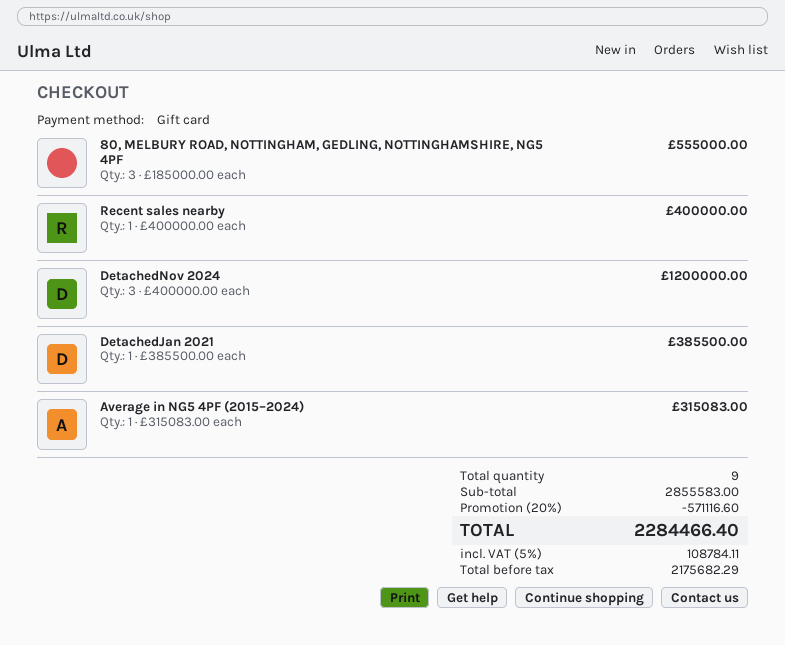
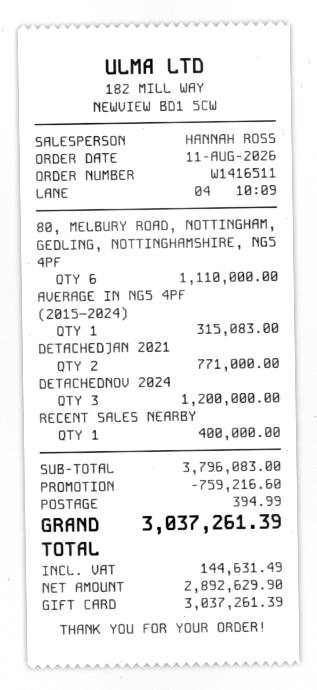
80, MELBURY ROAD, NOTTINGHAM, GEDLING, NOTTINGHAMSHIRE, NG5 4PF: 3 for 555000.00 -> 6 for 1110000.00
DetachedJan 2021: 1 for 385500.00 -> 2 for 771000.00
subtotal: 2855583.00 -> 3796083.00
discount: 571116.60 -> 759216.60
shipping: none -> 394.99
net: 2175682.29 -> 2892629.90
tax: 108784.11 -> 144631.49
total: 2284466.40 -> 3037261.39

